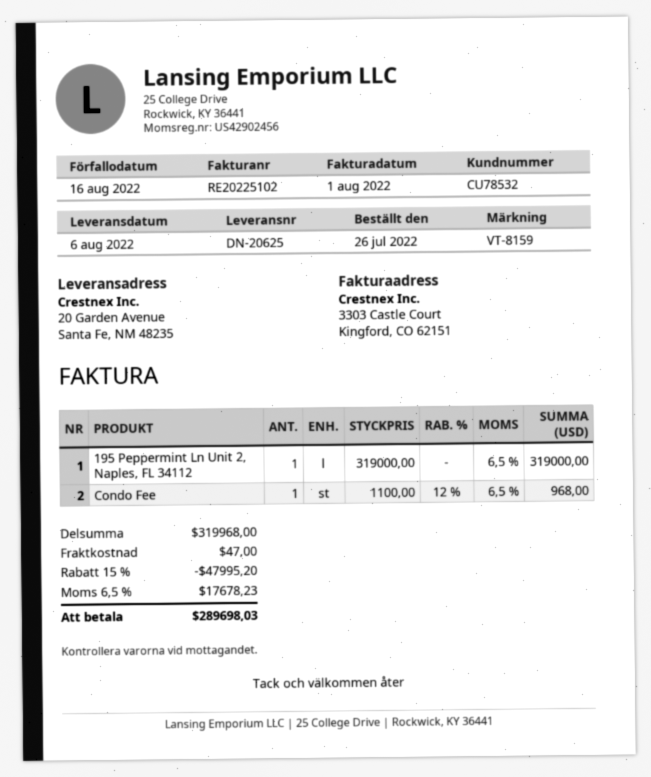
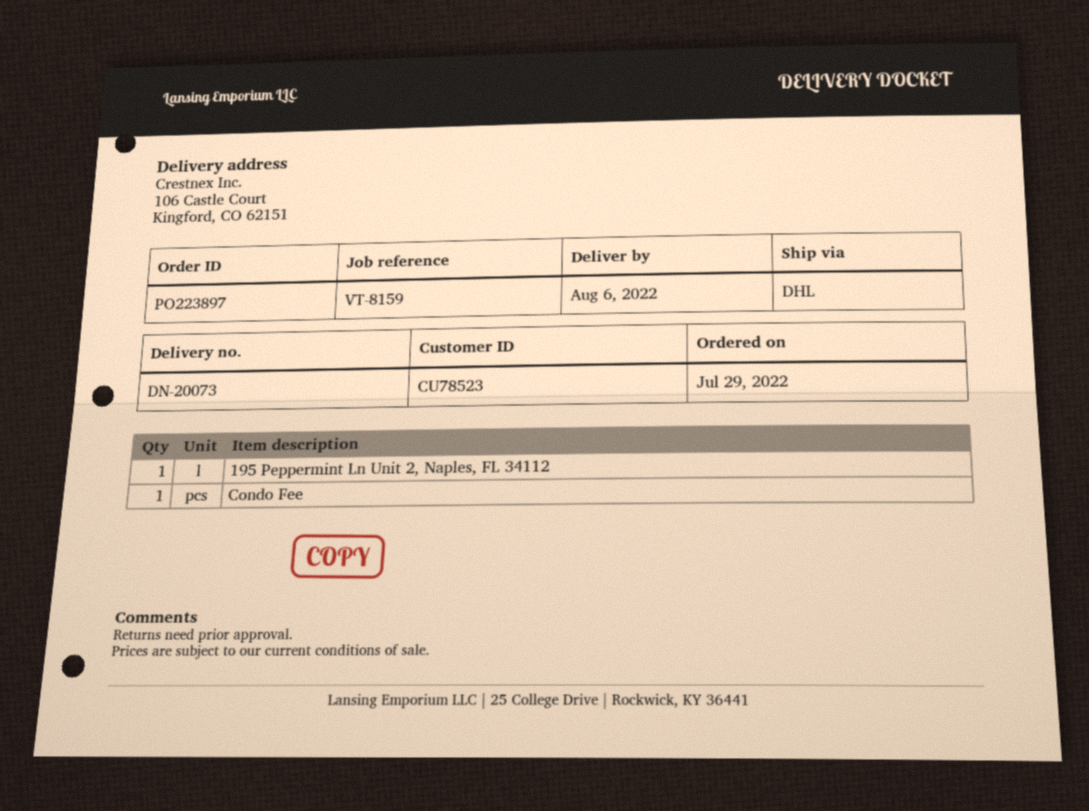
order date: 2022-07-26 -> 2022-07-29
delivery note number: DN-20625 -> DN-20073
customer number: CU78532 -> CU78523
ship to: 20 Garden Avenue, Santa Fe, NM 48235 -> 106 Castle Court, Kingford, CO 62151

